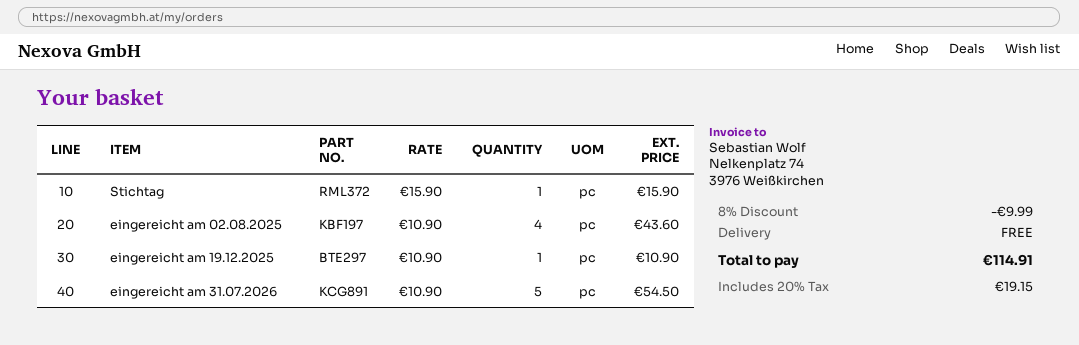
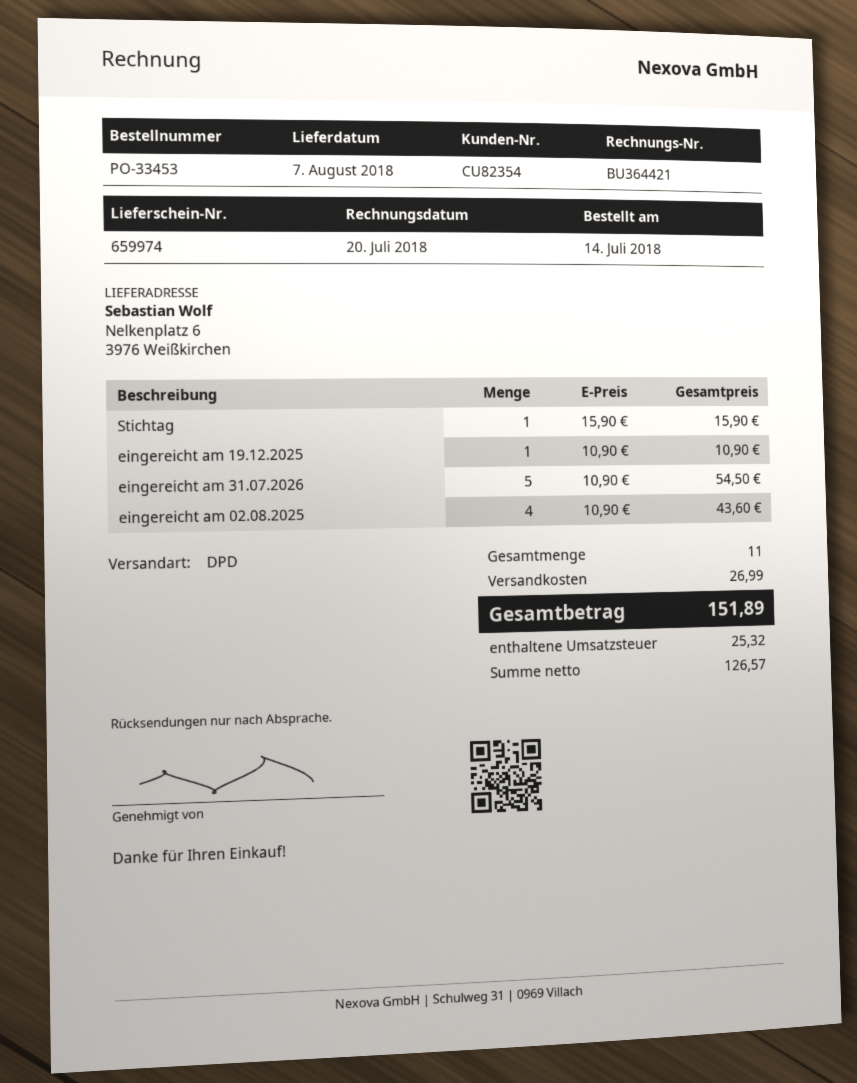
discount: 8% = 9.99 -> none
shipping: 0.00 -> 26.99
tax: 19.15 -> 25.32
total: 114.91 -> 151.89

